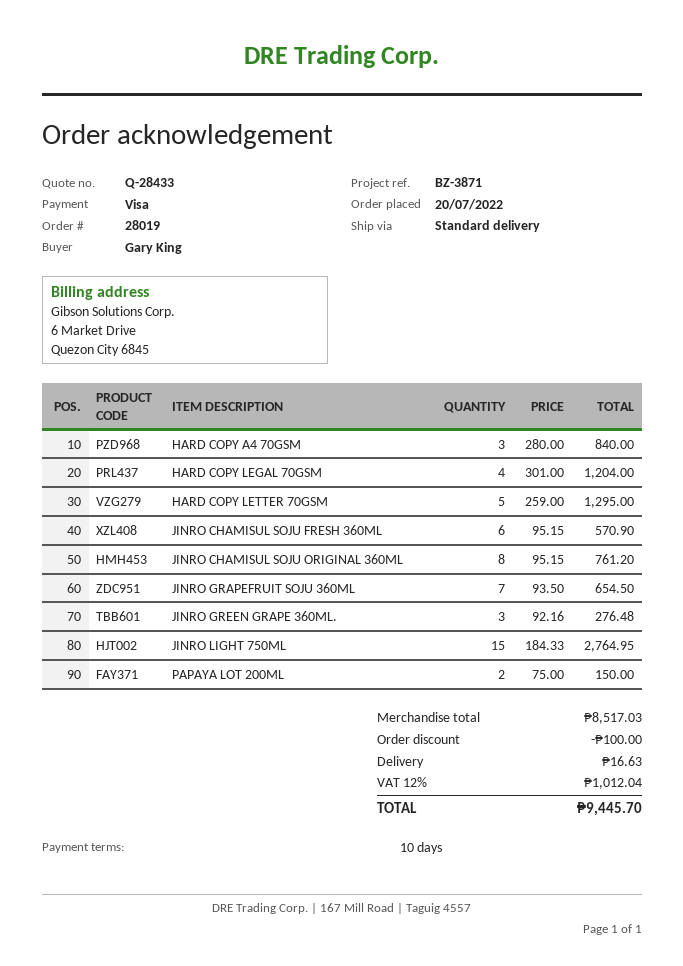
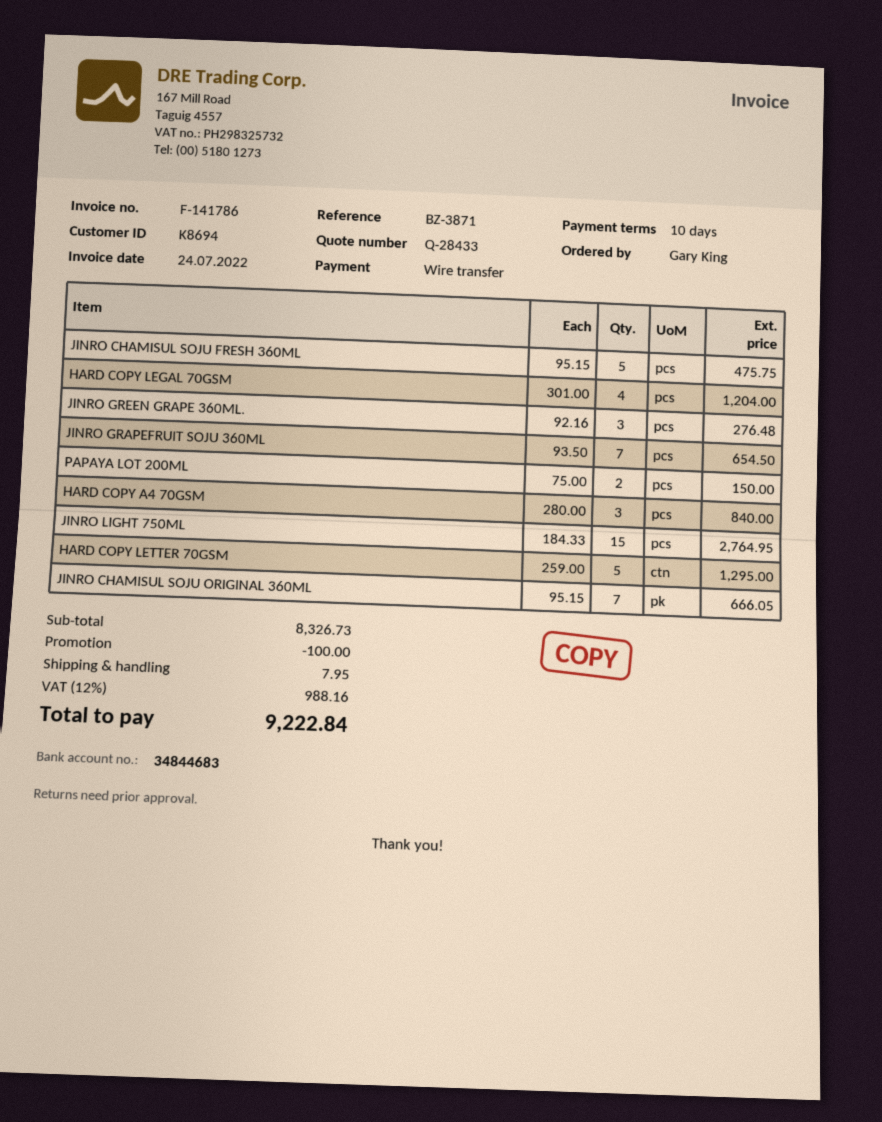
payment method: Visa -> bank transfer
JINRO CHAMISUL SOJU FRESH 360ML: 6 x 95.15 = 570.90 -> 5 x 95.15 = 475.75
JINRO CHAMISUL SOJU ORIGINAL 360ML: 8 x 95.15 = 761.20 -> 7 x 95.15 = 666.05
subtotal: 8517.03 -> 8326.73
shipping: 16.63 -> 7.95
tax: 12% = 1012.04 -> 12% = 988.16
total: 9445.70 -> 9222.84

